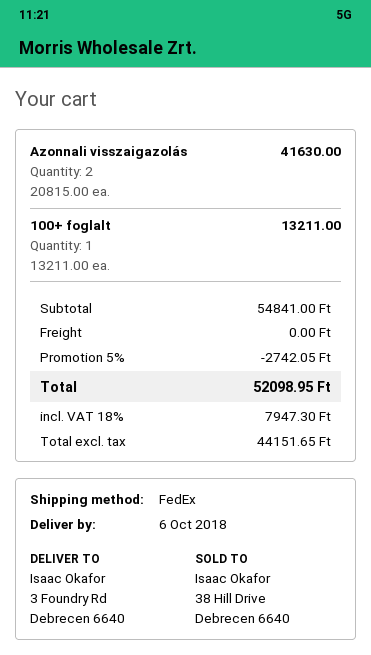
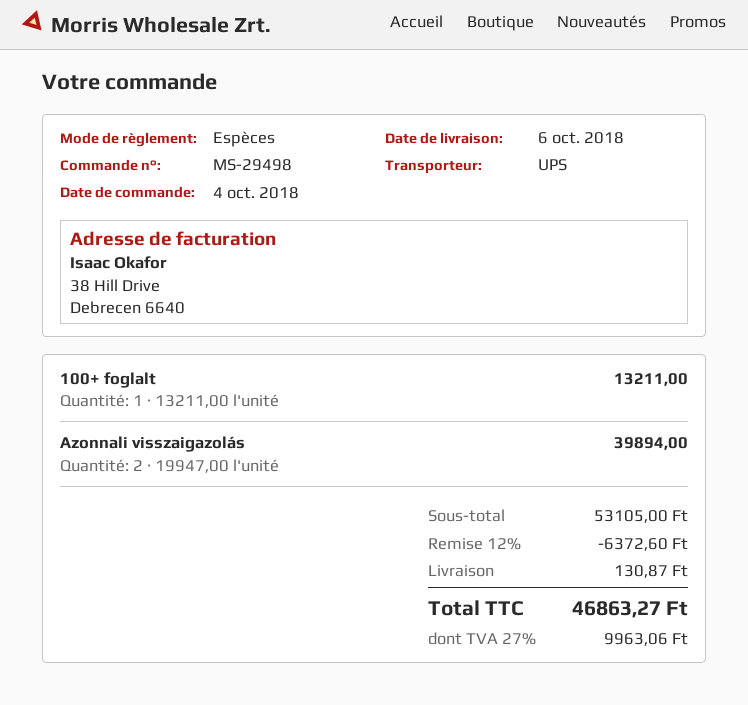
shipping method: FedEx -> UPS
Azonnali visszaigazolás: 2 x 20815.00 = 41630.00 -> 2 x 19947.00 = 39894.00
subtotal: 54841.00 -> 53105.00
discount: 5% = 2742.05 -> 12% = 6372.60
shipping: 0.00 -> 130.87
tax: 18% = 7947.30 -> 27% = 9963.06
total: 52098.95 -> 46863.27

